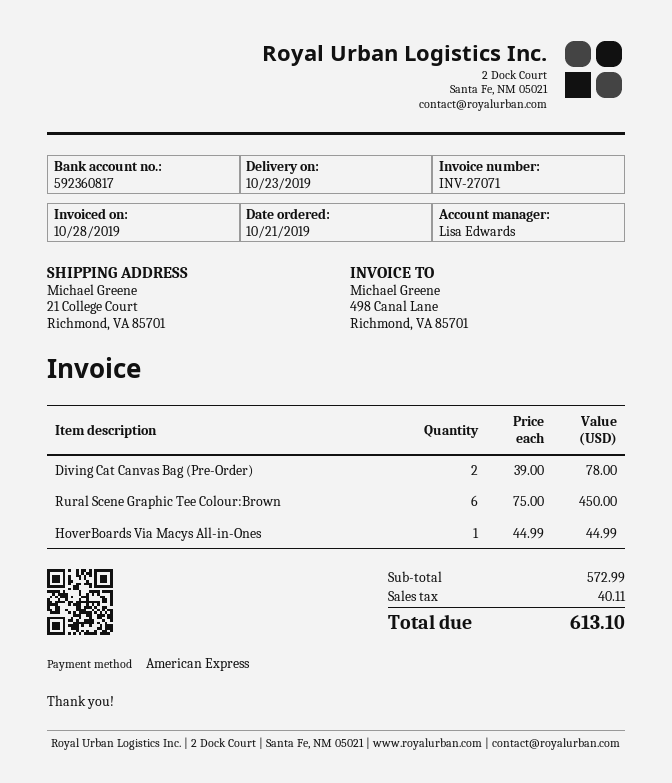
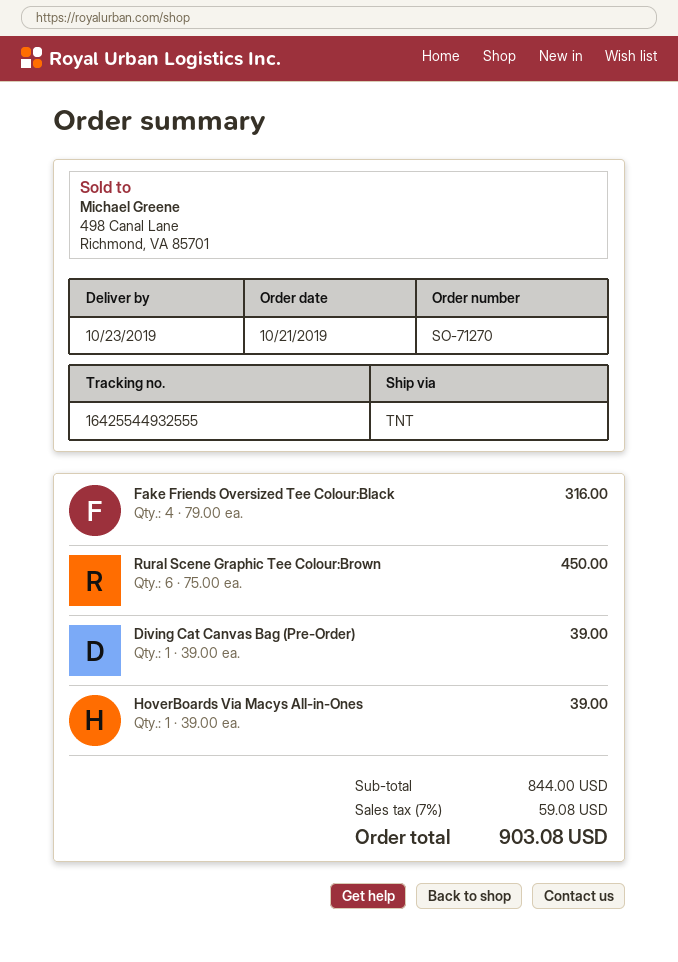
Diving Cat Canvas Bag (Pre-Order): 2 x 39.00 = 78.00 -> 1 x 39.00 = 39.00
HoverBoards Via Macys All-in-Ones: 1 x 44.99 = 44.99 -> 1 x 39.00 = 39.00
Fake Friends Oversized Tee Colour:Black: none -> 4 x 79.00 = 316.00
subtotal: 572.99 -> 844.00
tax: 40.11 -> 59.08
total: 613.10 -> 903.08

